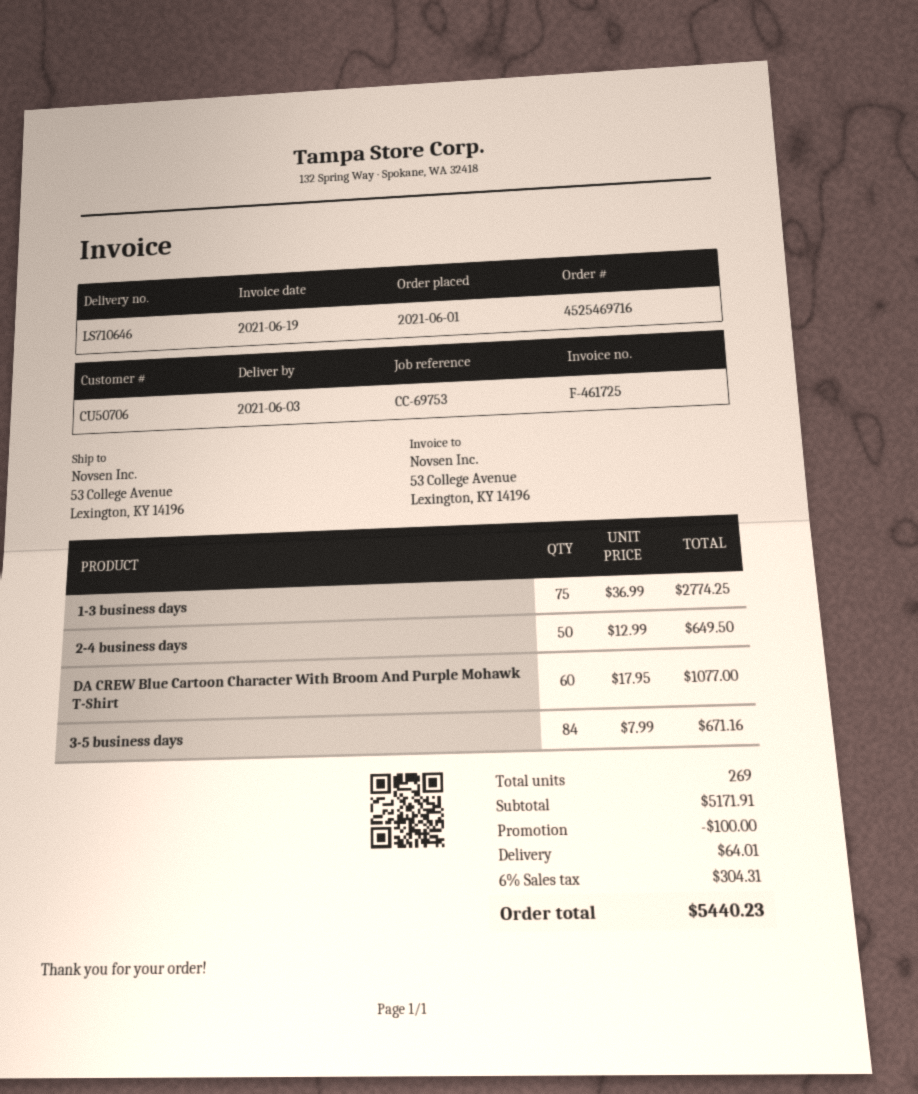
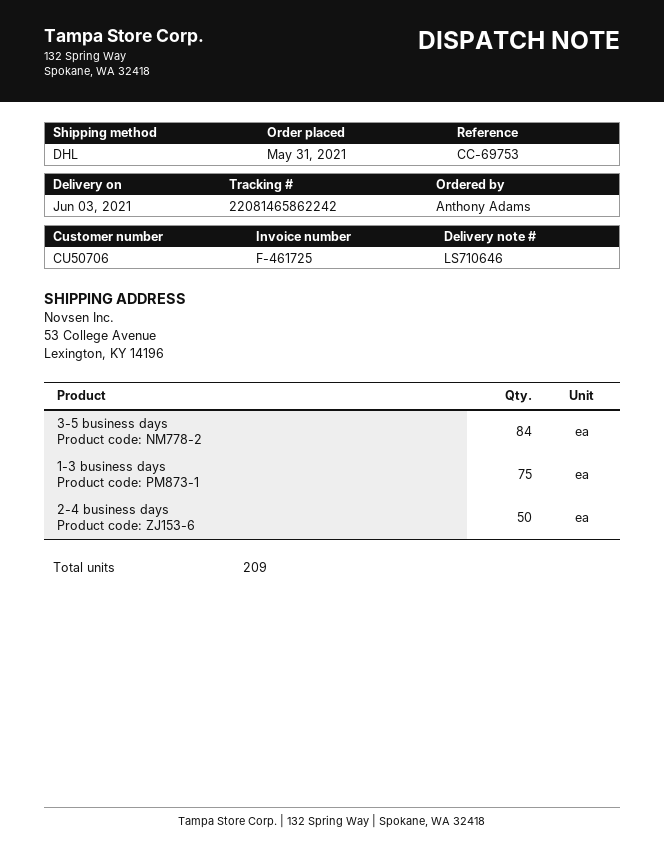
order date: 2021-06-01 -> 2021-05-31
DA CREW Blue Cartoon Character With Broom And Purple Mohawk T-Shirt: 60 -> none
total quantity: 269 -> 209

